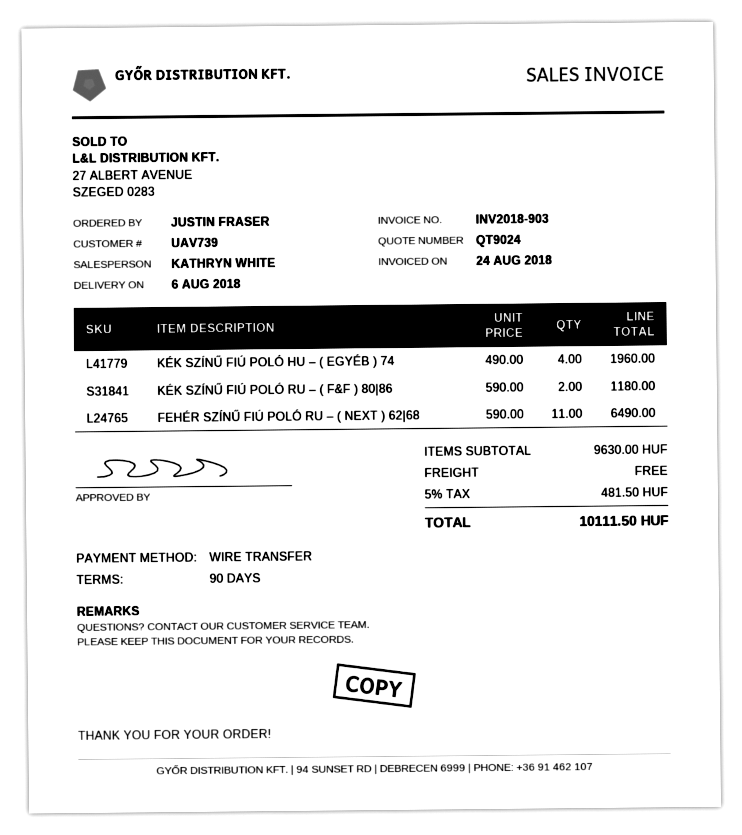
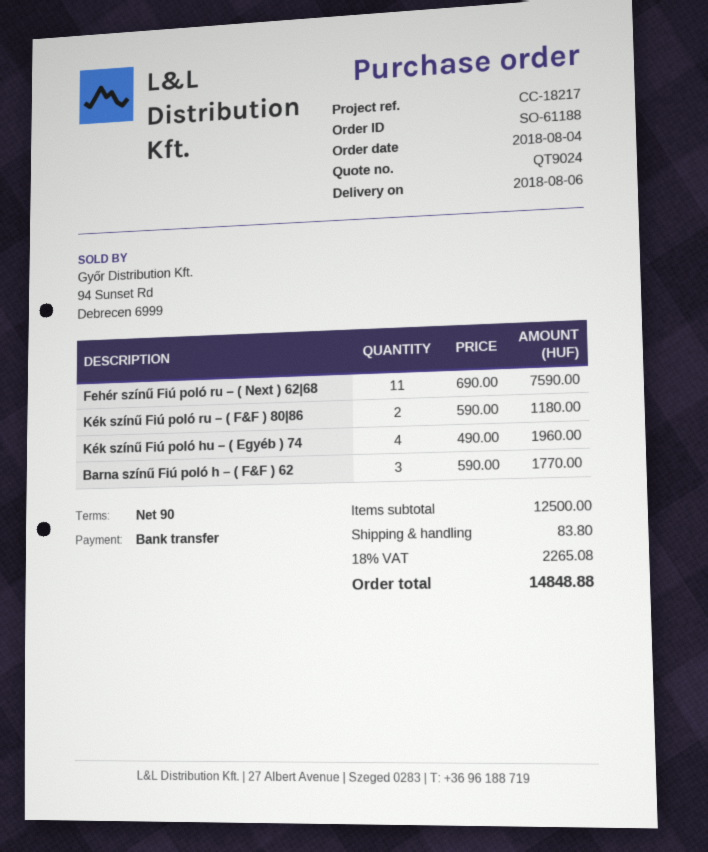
FEHÉR SZÍNŰ FIÚ POLÓ RU – ( NEXT ) 62|68: 11 x 590.00 = 6490.00 -> 11 x 690.00 = 7590.00
Barna színű Fiú poló h – ( F&F ) 62: none -> 3 x 590.00 = 1770.00
subtotal: 9630.00 -> 12500.00
shipping: 0.00 -> 83.80
tax: 5% = 481.50 -> 18% = 2265.08
total: 10111.50 -> 14848.88

